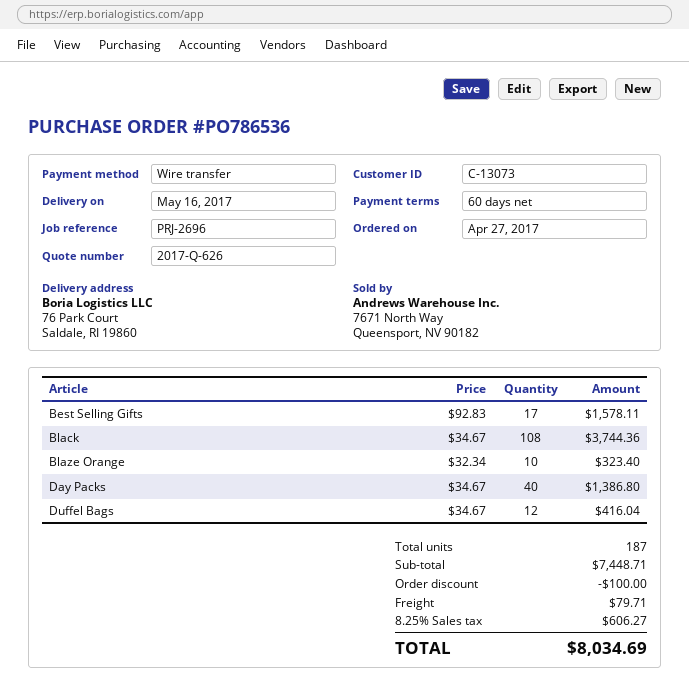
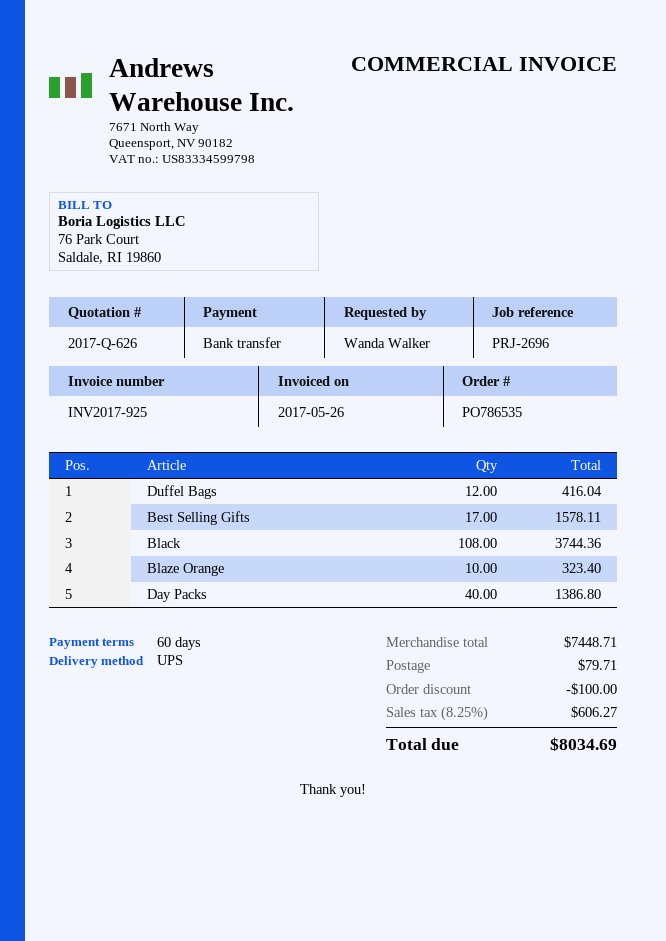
order number: PO786536 -> PO786535

